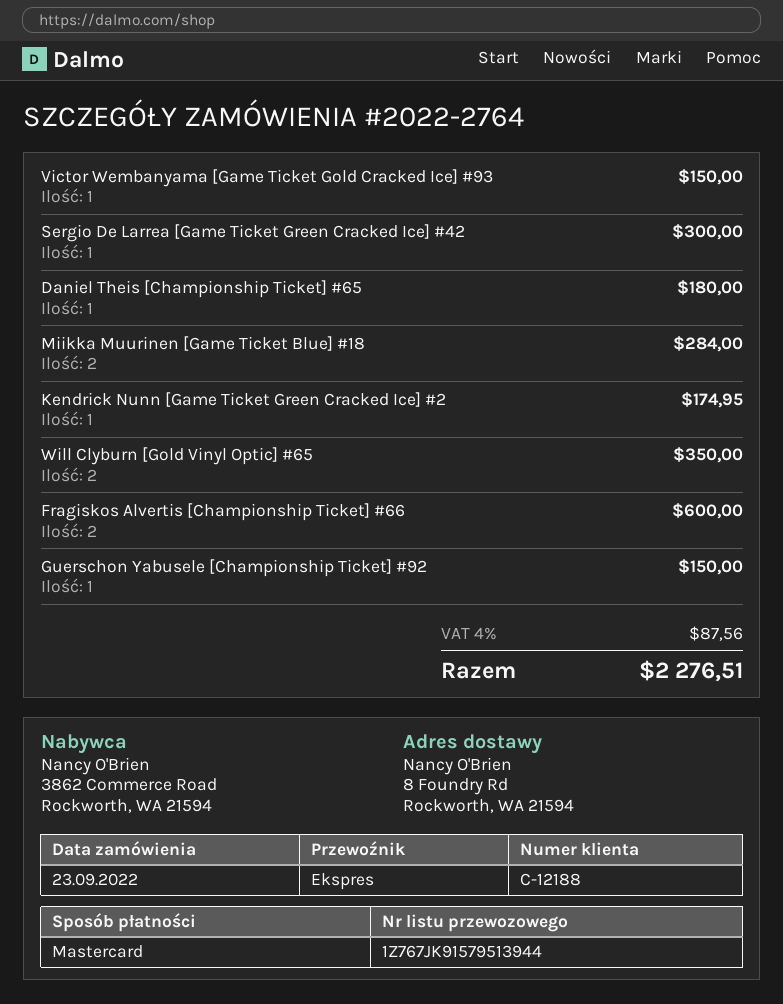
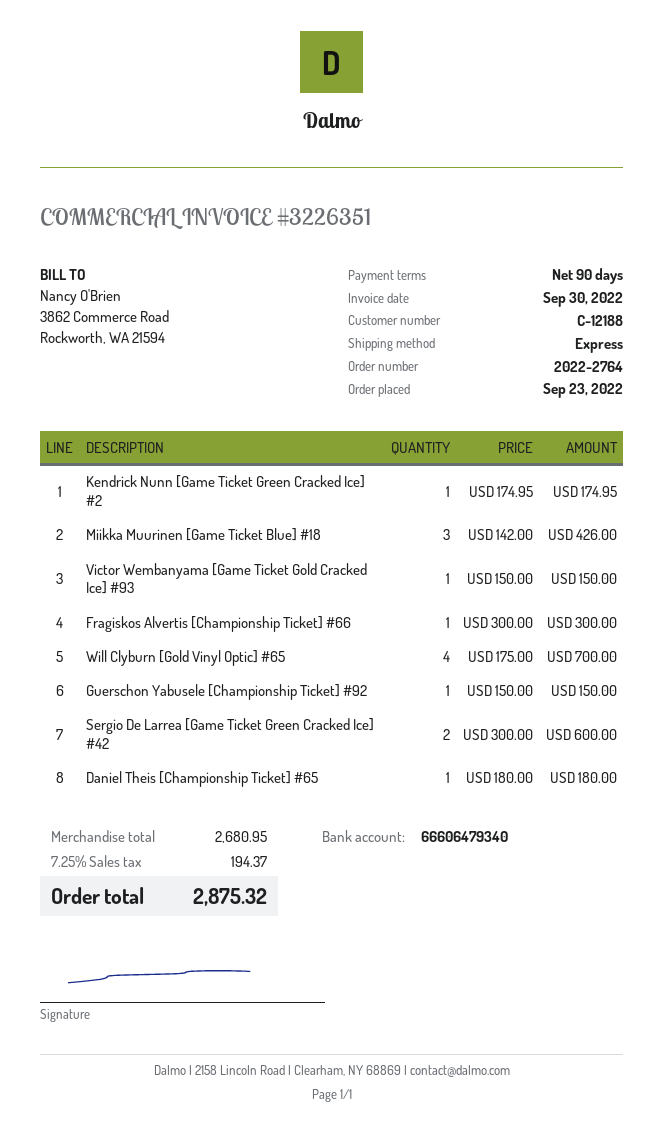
Sergio De Larrea [Game Ticket Green Cracked Ice] #42: 1 for 300.00 -> 2 for 600.00
Miikka Muurinen [Game Ticket Blue] #18: 2 for 284.00 -> 3 for 426.00
Will Clyburn [Gold Vinyl Optic] #65: 2 for 350.00 -> 4 for 700.00
Fragiskos Alvertis [Championship Ticket] #66: 2 for 600.00 -> 1 for 300.00
tax: 4% = 87.56 -> 7.25% = 194.37
total: 2276.51 -> 2875.32

